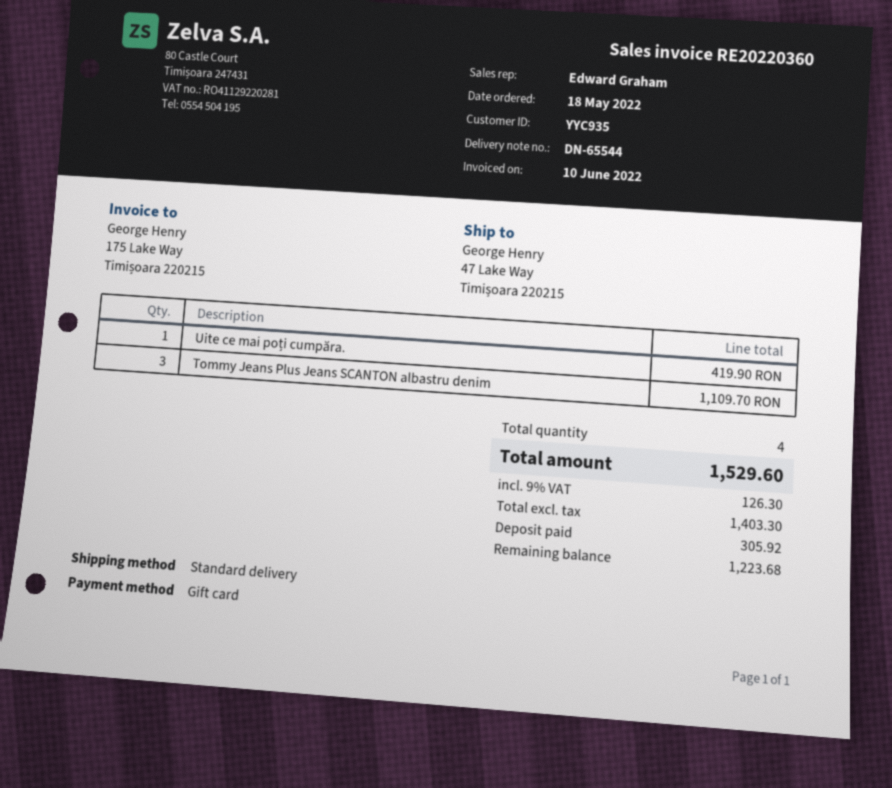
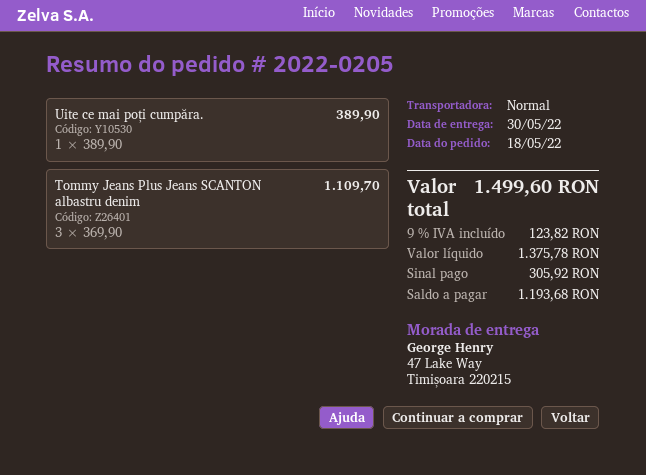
Uite ce mai poți cumpăra.: 1 for 419.90 -> 1 for 389.90
net: 1403.30 -> 1375.78
tax: 9% = 126.30 -> 9% = 123.82
total: 1529.60 -> 1499.60
balance: 1223.68 -> 1193.68

